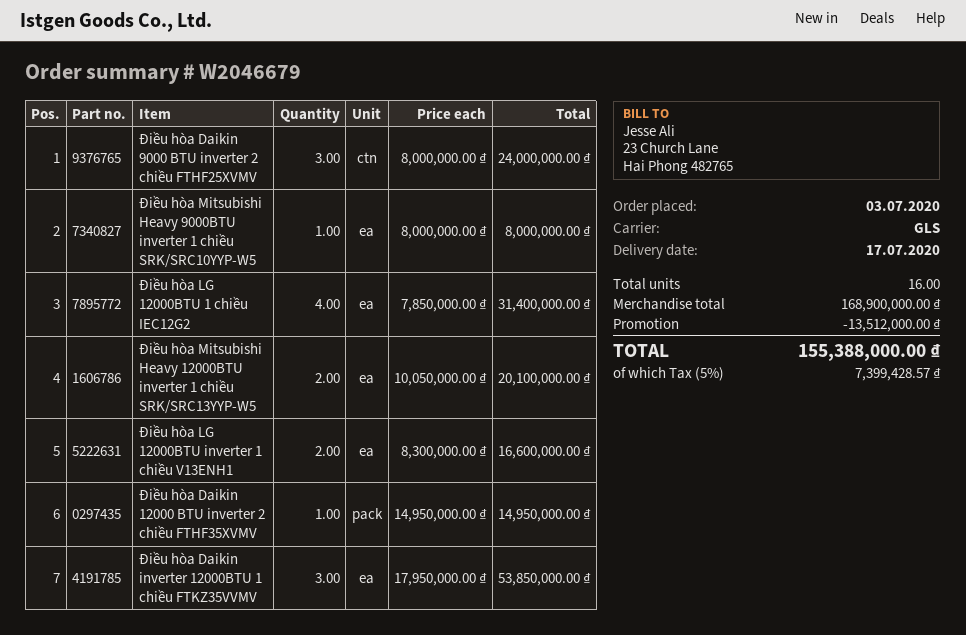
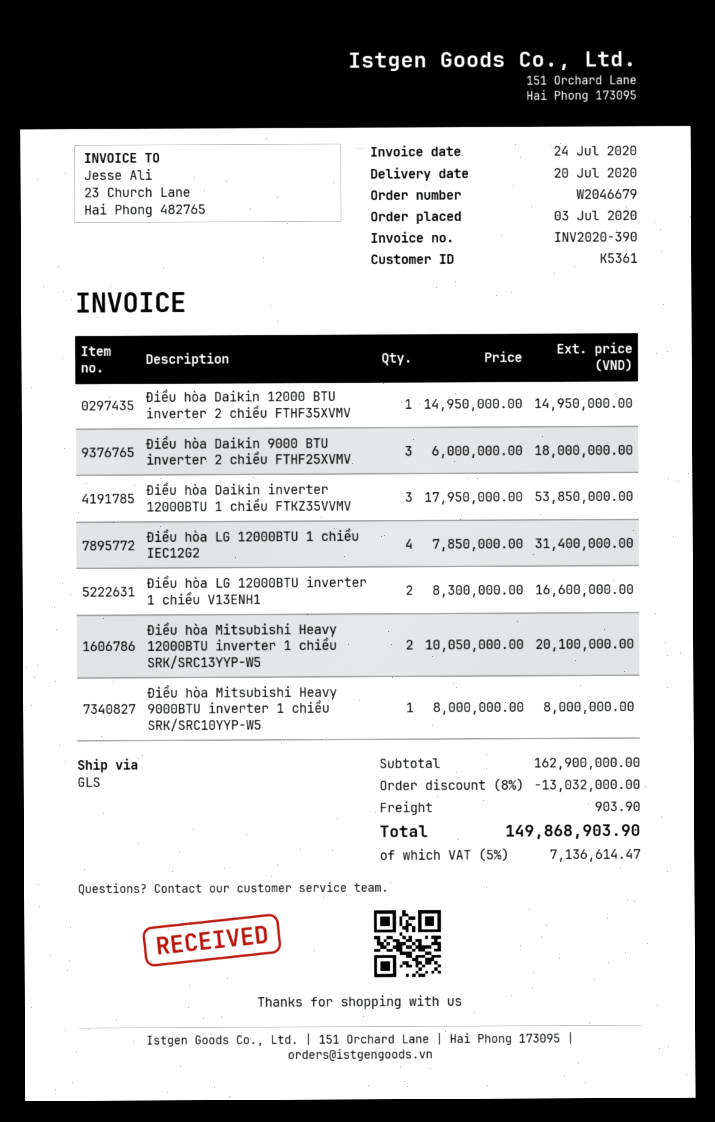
delivery date: 2020-07-17 -> 2020-07-20
Điều hòa Daikin 9000 BTU inverter 2 chiều FTHF25XVMV: 3 x 8000000.00 = 24000000.00 -> 3 x 6000000.00 = 18000000.00
subtotal: 168900000.00 -> 162900000.00
discount: 13512000.00 -> 13032000.00
shipping: none -> 903.90
tax: 5% = 7399428.57 -> 5% = 7136614.47
total: 155388000.00 -> 149868903.90

